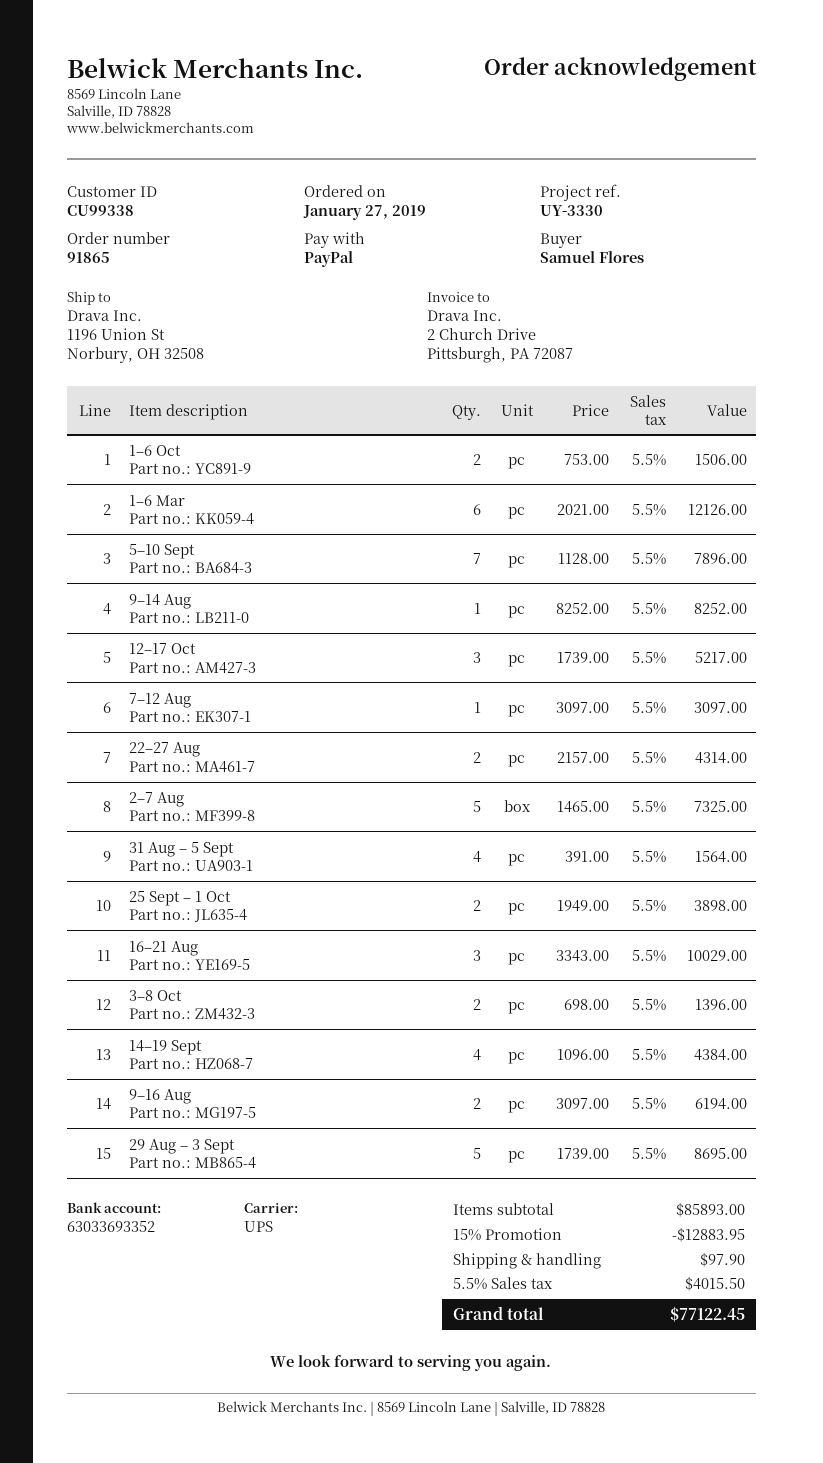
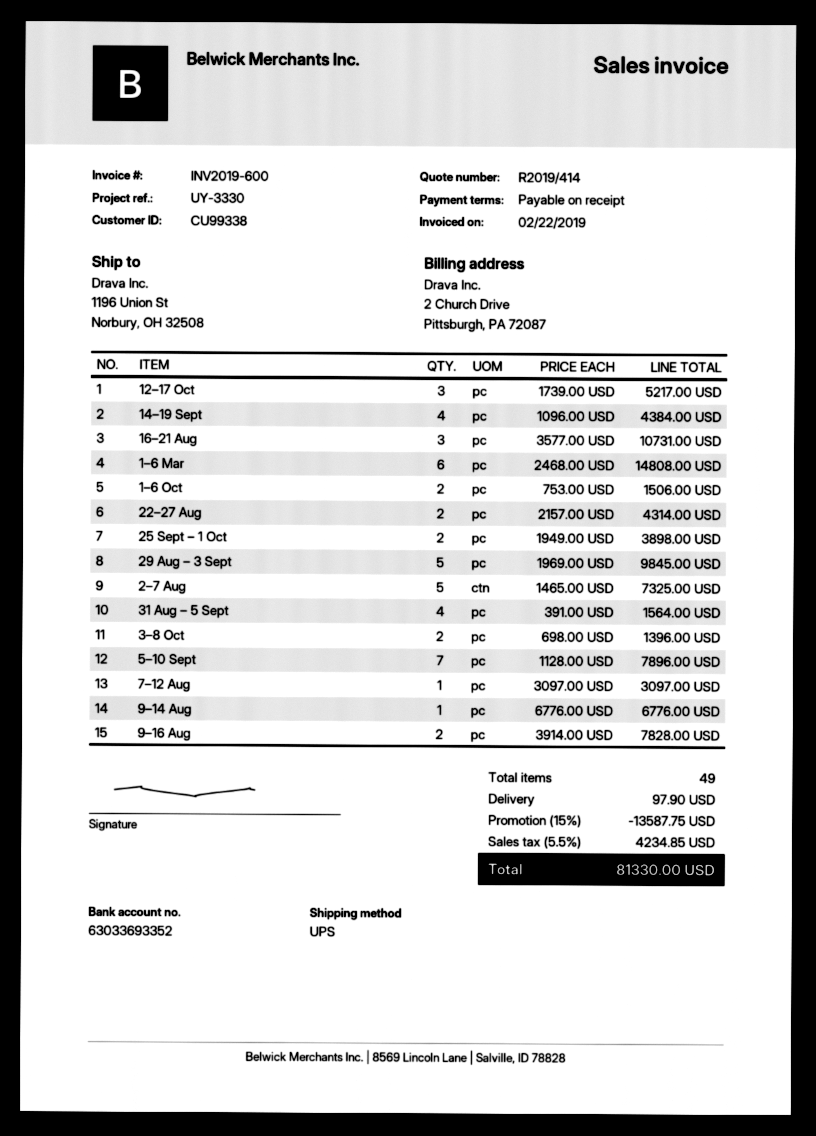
1–6 Mar: 6 x 2021.00 = 12126.00 -> 6 x 2468.00 = 14808.00
9–14 Aug: 1 x 8252.00 = 8252.00 -> 1 x 6776.00 = 6776.00
16–21 Aug: 3 x 3343.00 = 10029.00 -> 3 x 3577.00 = 10731.00
9–16 Aug: 2 x 3097.00 = 6194.00 -> 2 x 3914.00 = 7828.00
29 Aug – 3 Sept: 5 x 1739.00 = 8695.00 -> 5 x 1969.00 = 9845.00
discount: 15% = 12883.95 -> 15% = 13587.75
tax: 5.5% = 4015.50 -> 5.5% = 4234.85
total: 77122.45 -> 81330.00

